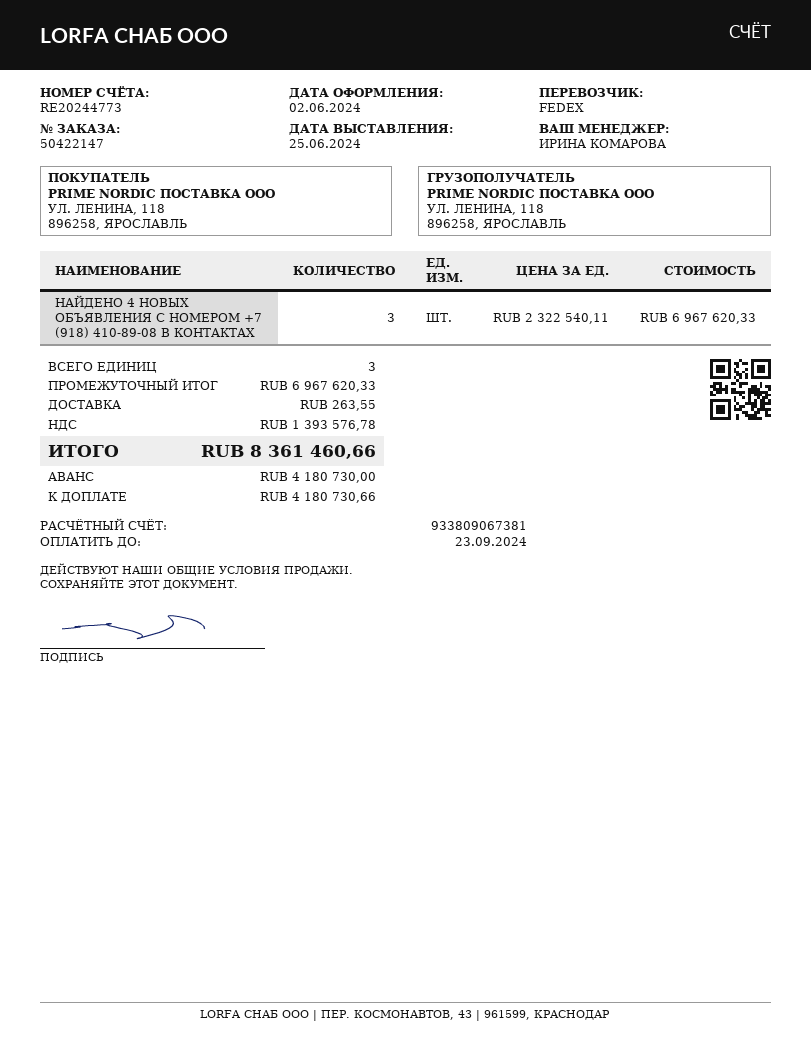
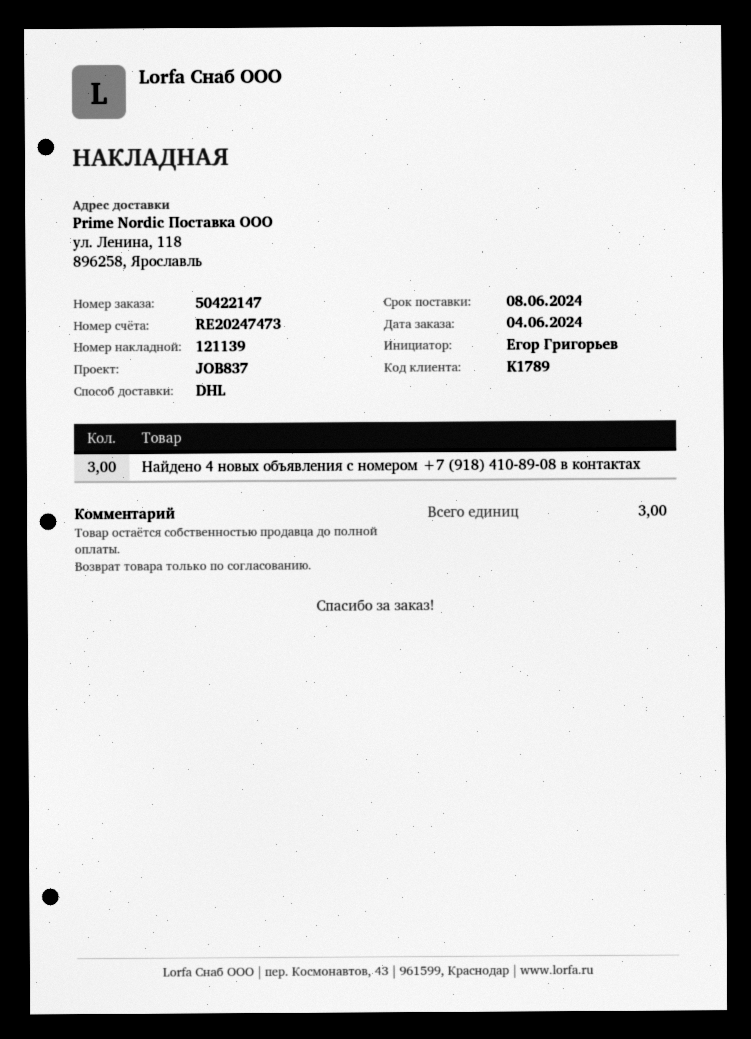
order date: 2024-06-02 -> 2024-06-04
invoice number: RE20244773 -> RE20247473
shipping method: FedEx -> DHL

